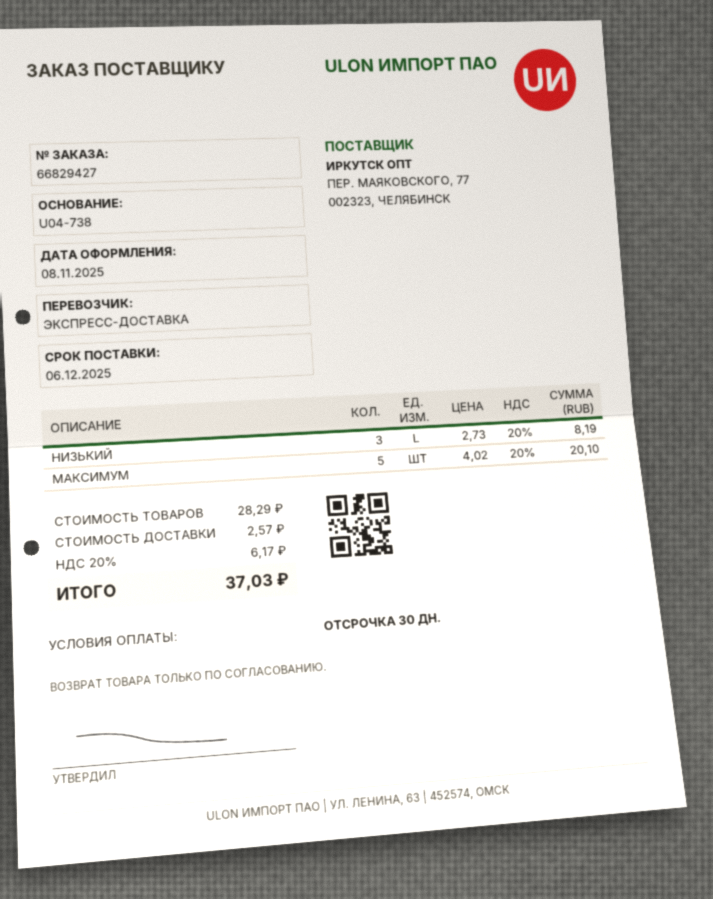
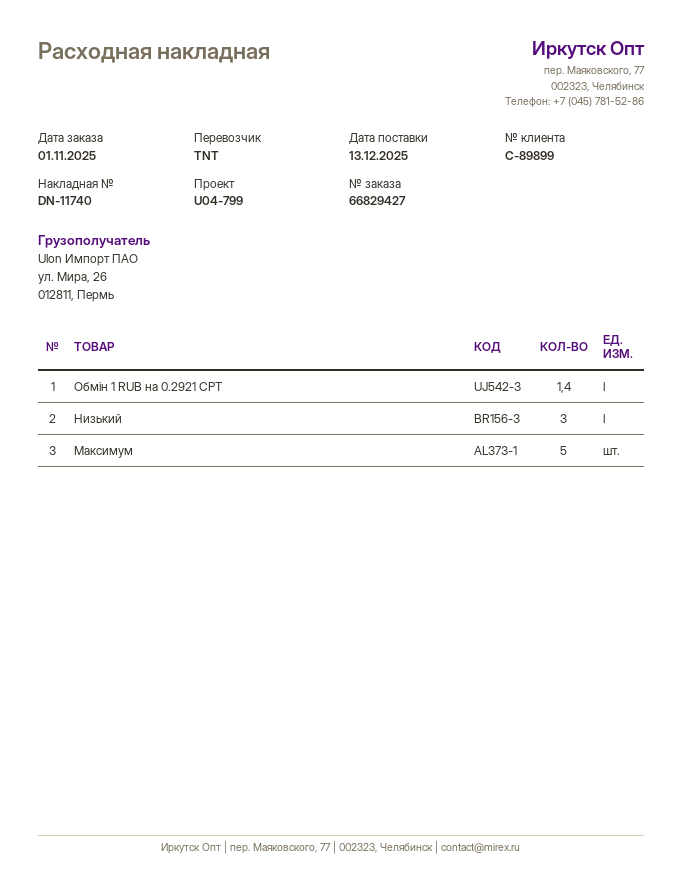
order date: 2025-11-08 -> 2025-11-01
delivery date: 2025-12-06 -> 2025-12-13
reference: U04-738 -> U04-799
shipping method: express -> TNT
Обмін 1 RUB на 0.2921 CPT: none -> 1.4

